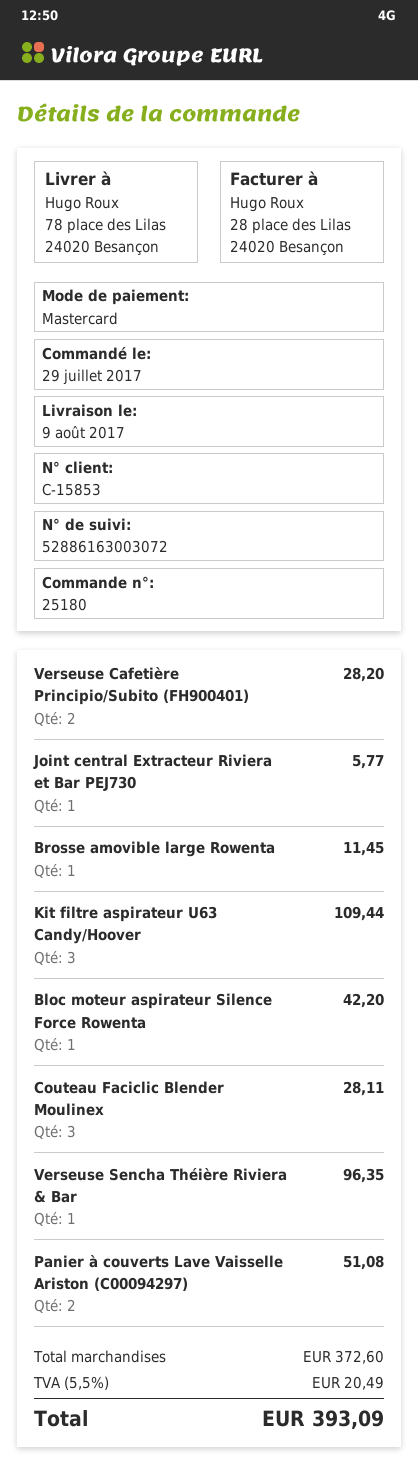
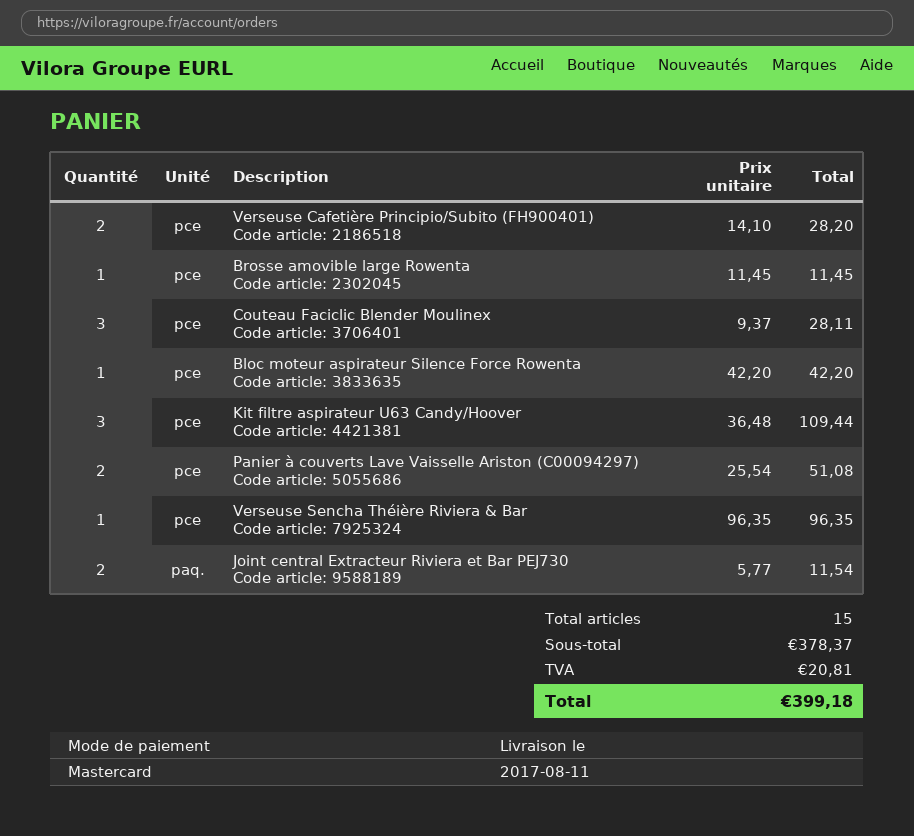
delivery date: 2017-08-09 -> 2017-08-11
Joint central Extracteur Riviera et Bar PEJ730: 1 for 5.77 -> 2 for 11.54
subtotal: 372.60 -> 378.37
tax: 20.49 -> 20.81
total: 393.09 -> 399.18

